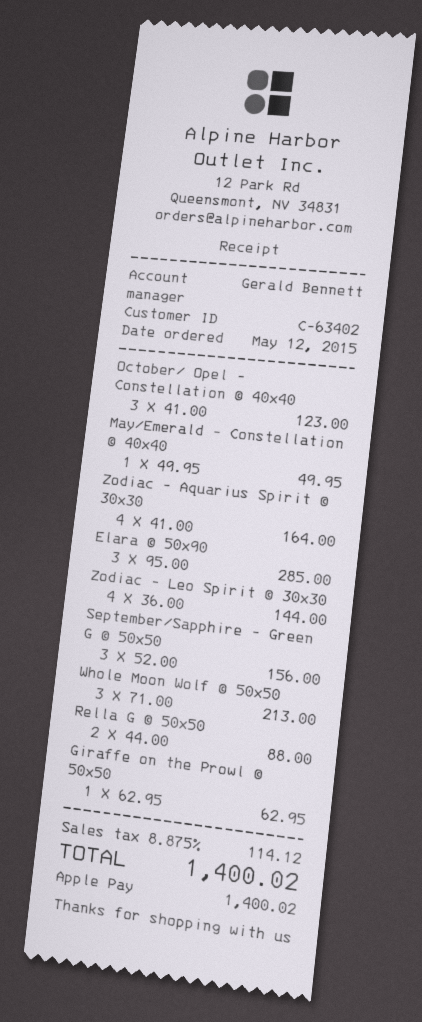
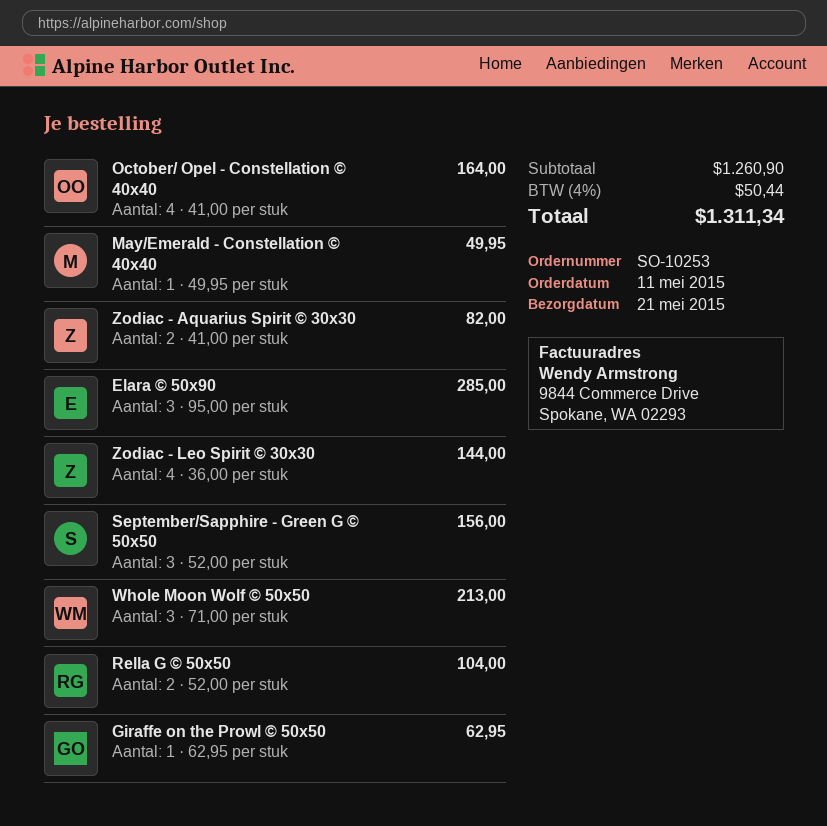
order date: 2015-05-12 -> 2015-05-11
October/ Opel - Constellation © 40x40: 3 x 41.00 = 123.00 -> 4 x 41.00 = 164.00
Zodiac - Aquarius Spirit © 30x30: 4 x 41.00 = 164.00 -> 2 x 41.00 = 82.00
Rella G © 50x50: 2 x 44.00 = 88.00 -> 2 x 52.00 = 104.00
tax: 8.875% = 114.12 -> 4% = 50.44
total: 1400.02 -> 1311.34

